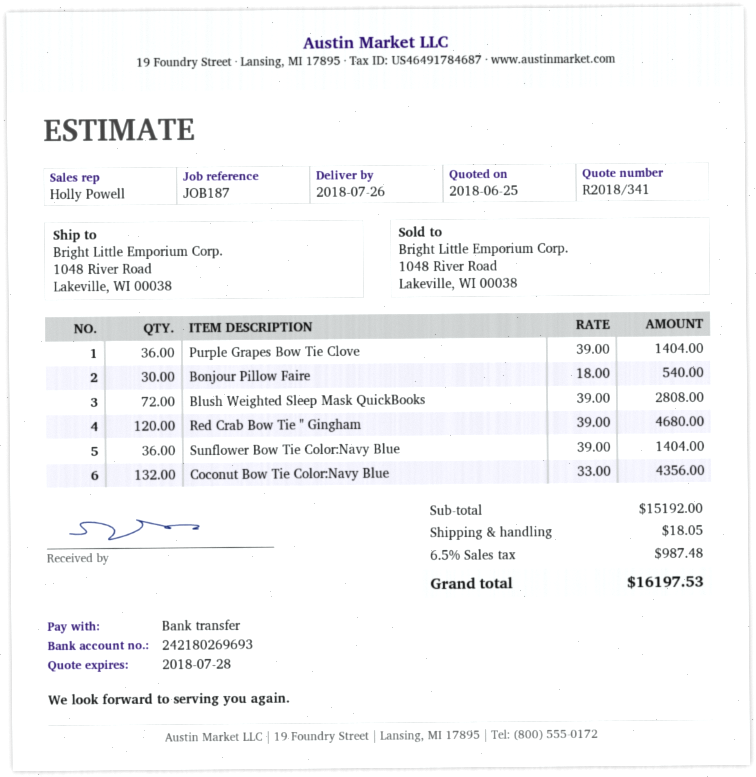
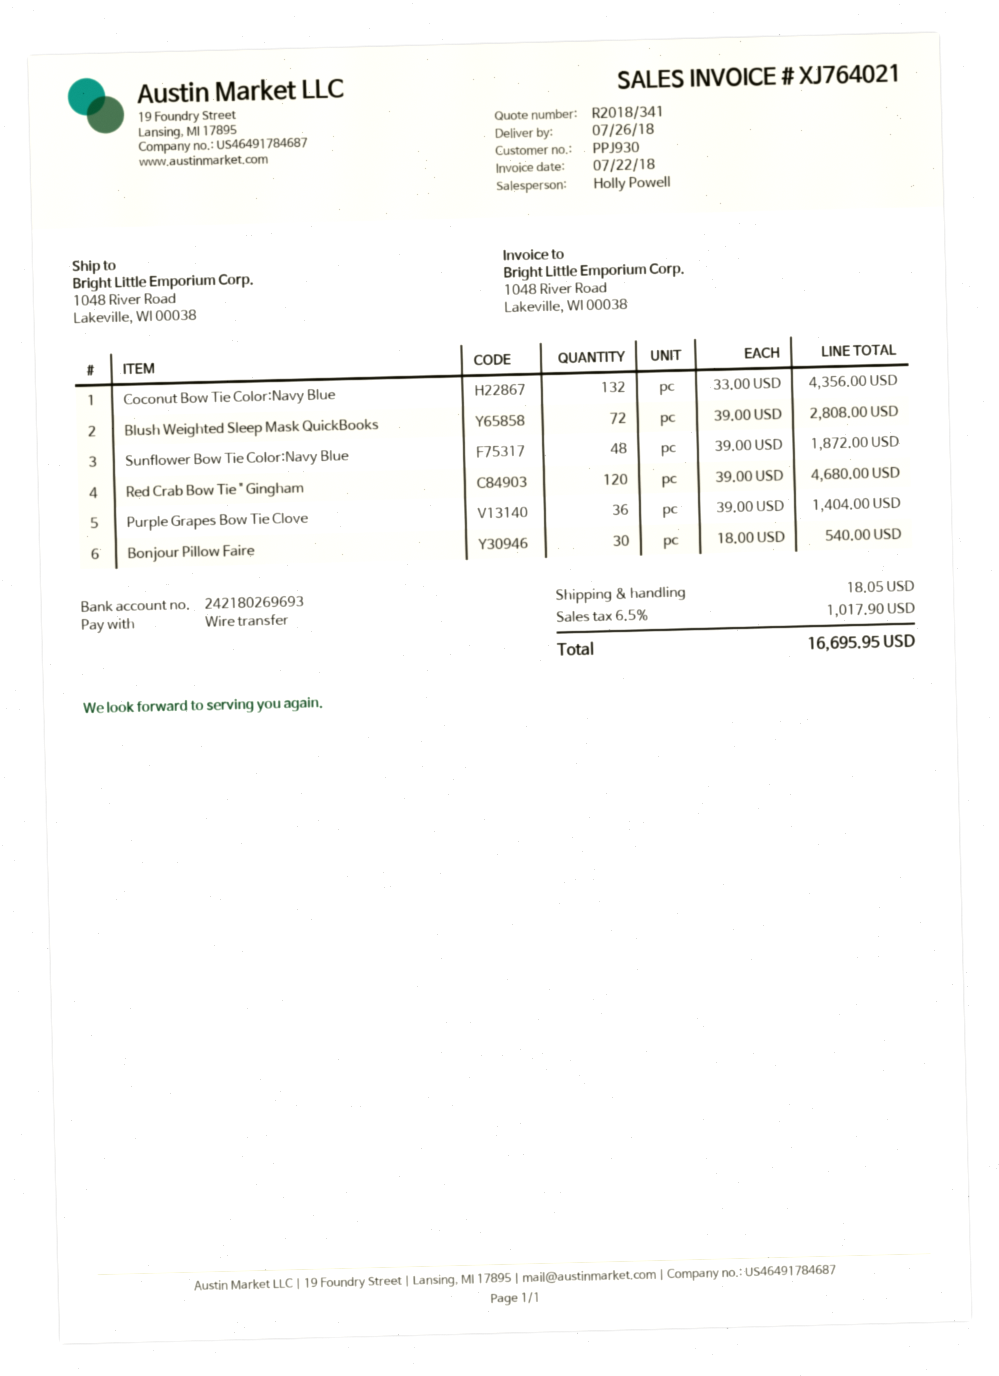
Sunflower Bow Tie Color:Navy Blue: 36 x 39.00 = 1404.00 -> 48 x 39.00 = 1872.00
tax: 6.5% = 987.48 -> 6.5% = 1017.90
total: 16197.53 -> 16695.95

